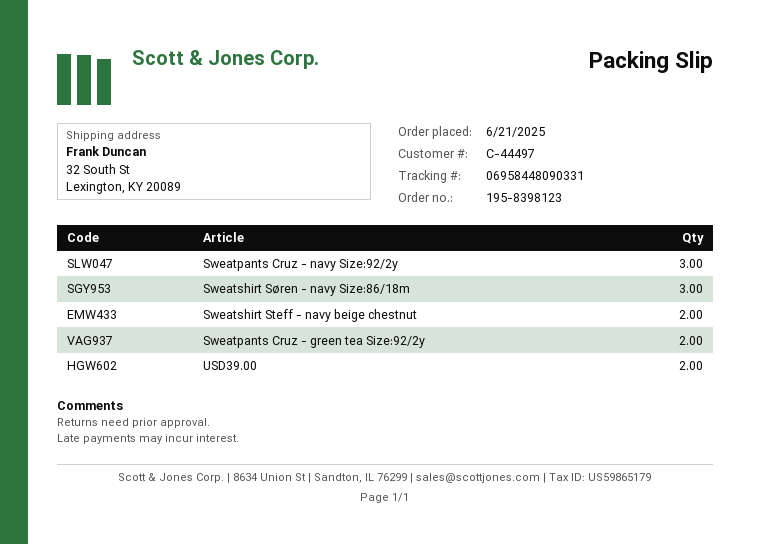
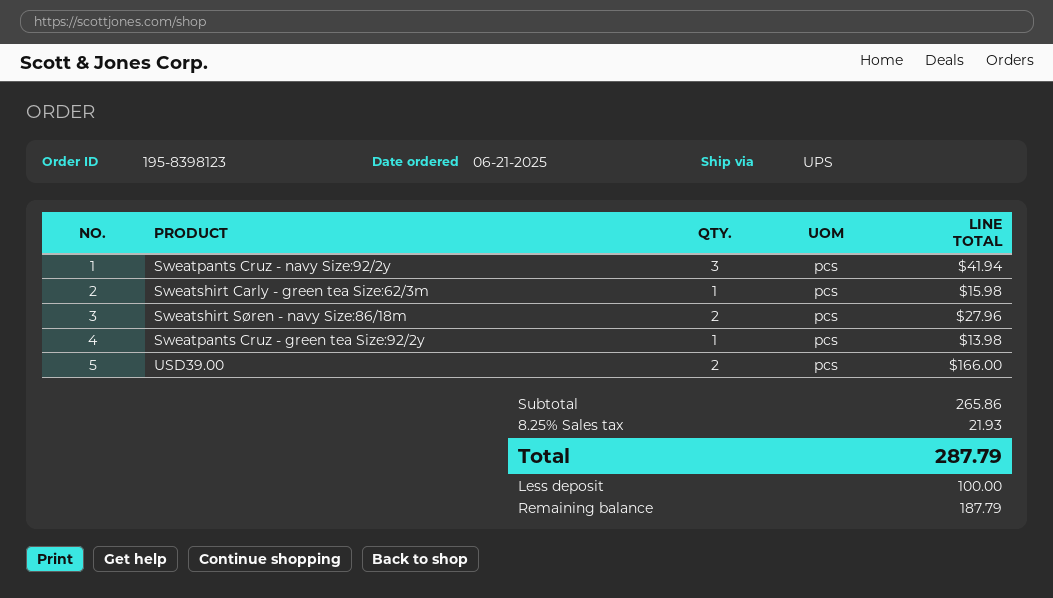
Sweatshirt Søren - navy Size:86/18m: 3 -> 2
Sweatshirt Steff - navy beige chestnut: 2 -> none
Sweatpants Cruz - green tea Size:92/2y: 2 -> 1
Sweatshirt Carly - green tea Size:62/3m: none -> 1

